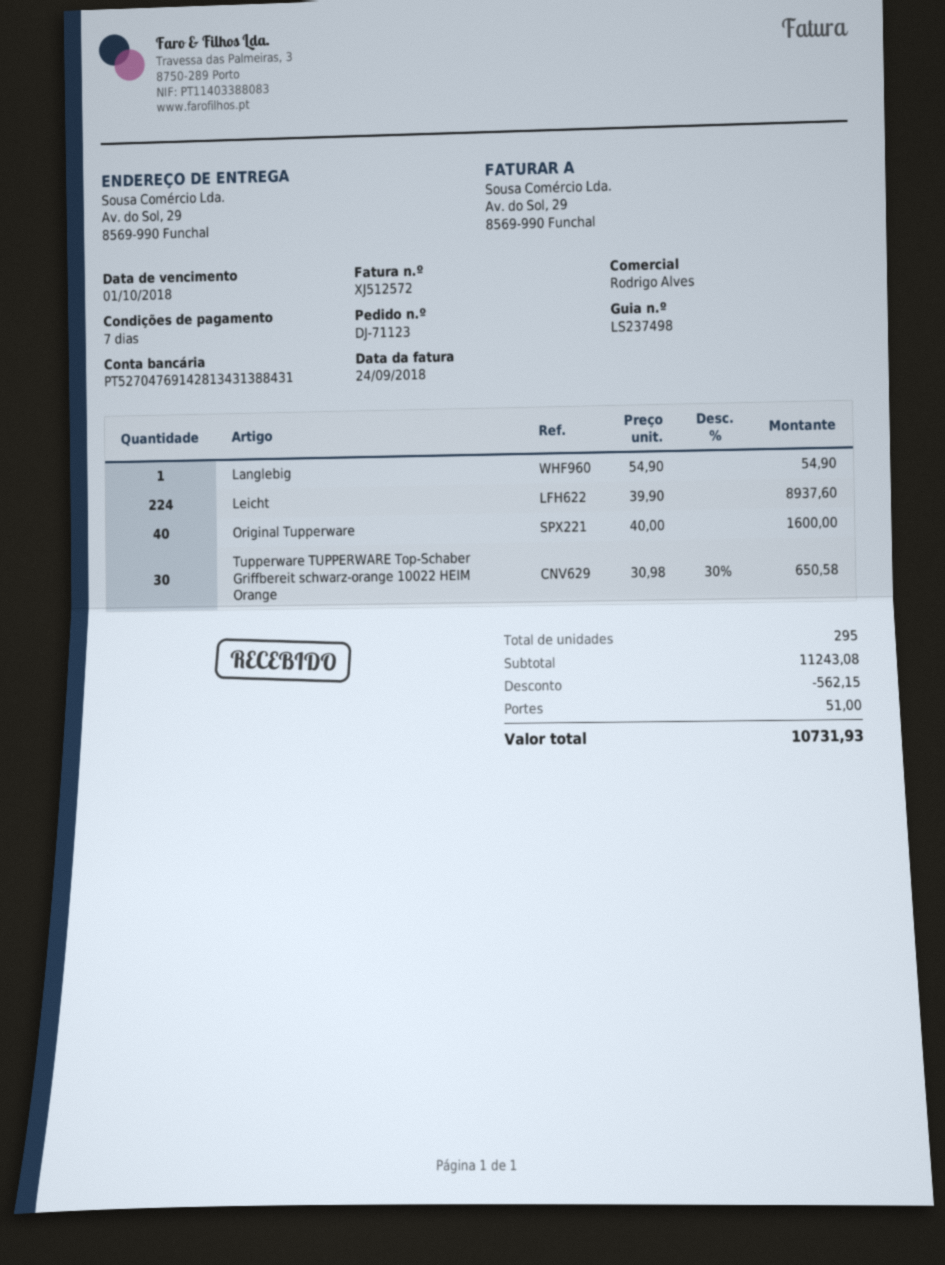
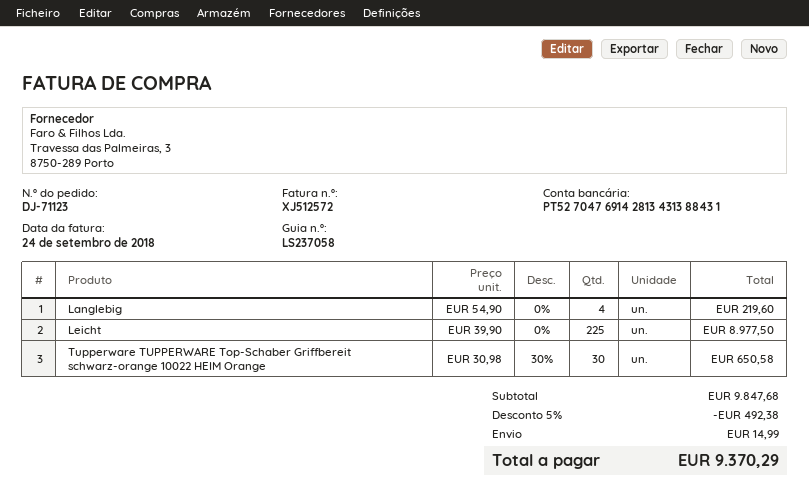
delivery note number: LS237498 -> LS237058
Langlebig: 1 x 54.90 = 54.90 -> 4 x 54.90 = 219.60
Leicht: 224 x 39.90 = 8937.60 -> 225 x 39.90 = 8977.50
Original Tupperware: 40 x 40.00 = 1600.00 -> none
subtotal: 11243.08 -> 9847.68
discount: 562.15 -> 492.38
shipping: 51.00 -> 14.99
total: 10731.93 -> 9370.29

